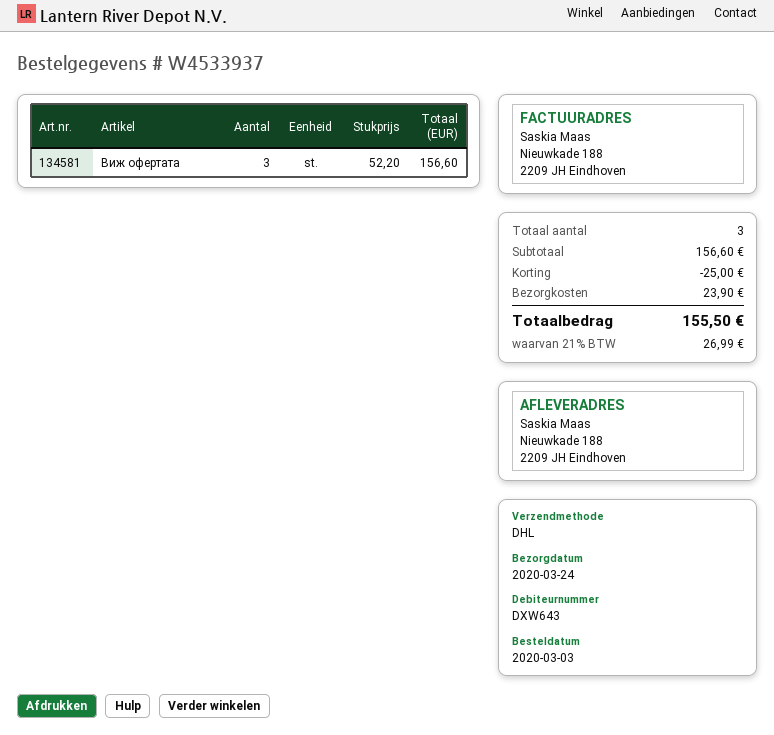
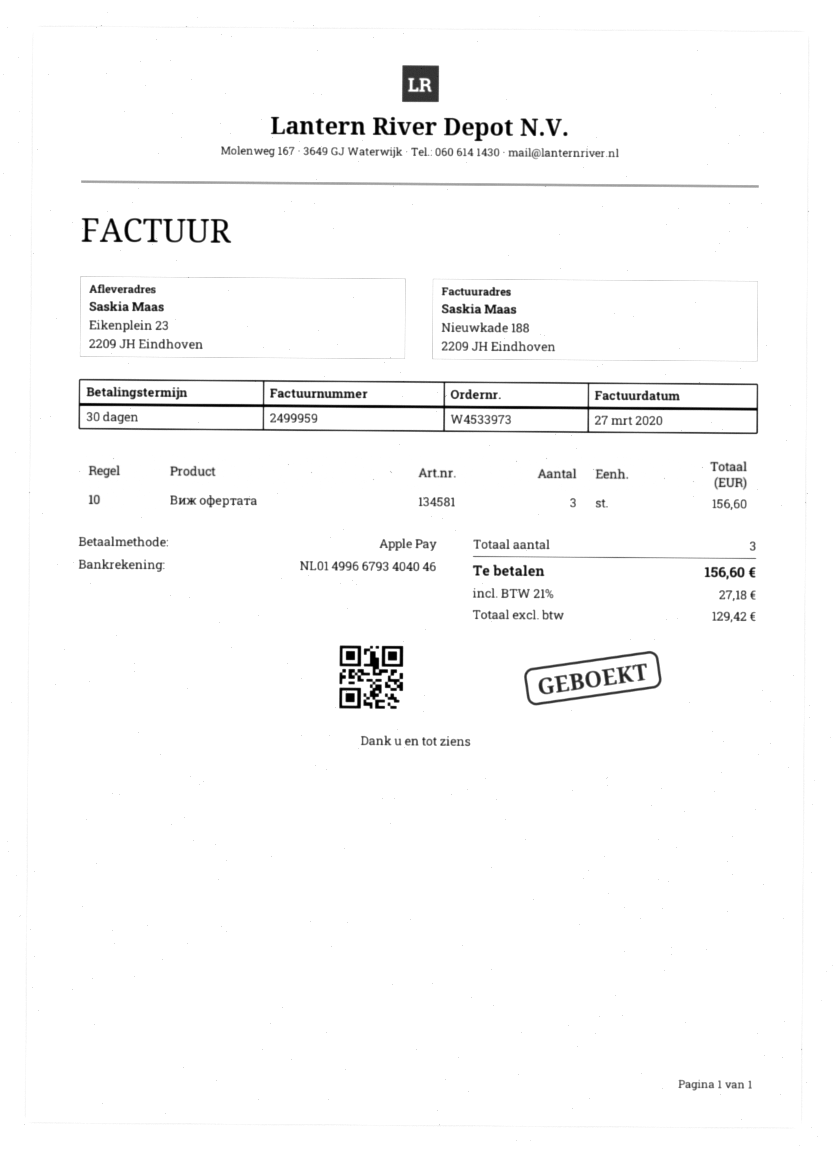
order number: W4533937 -> W4533973
ship to: Nieuwkade 188, 2209 JH Eindhoven -> Eikenplein 23, 2209 JH Eindhoven
discount: 25.00 -> none
shipping: 23.90 -> none
tax: 21% = 26.99 -> 21% = 27.18
total: 155.50 -> 156.60

